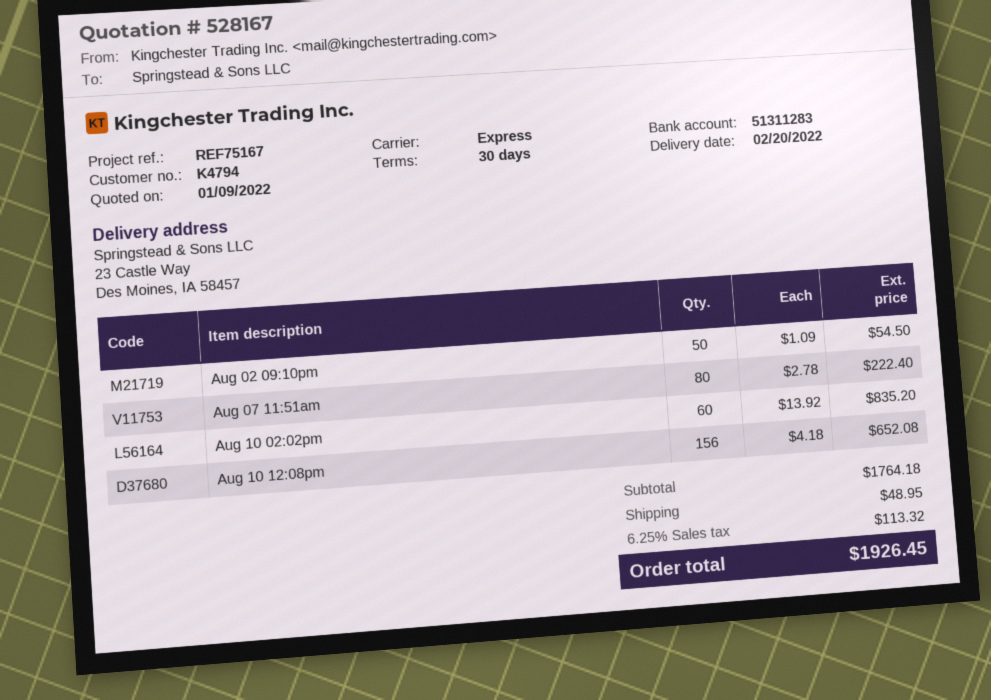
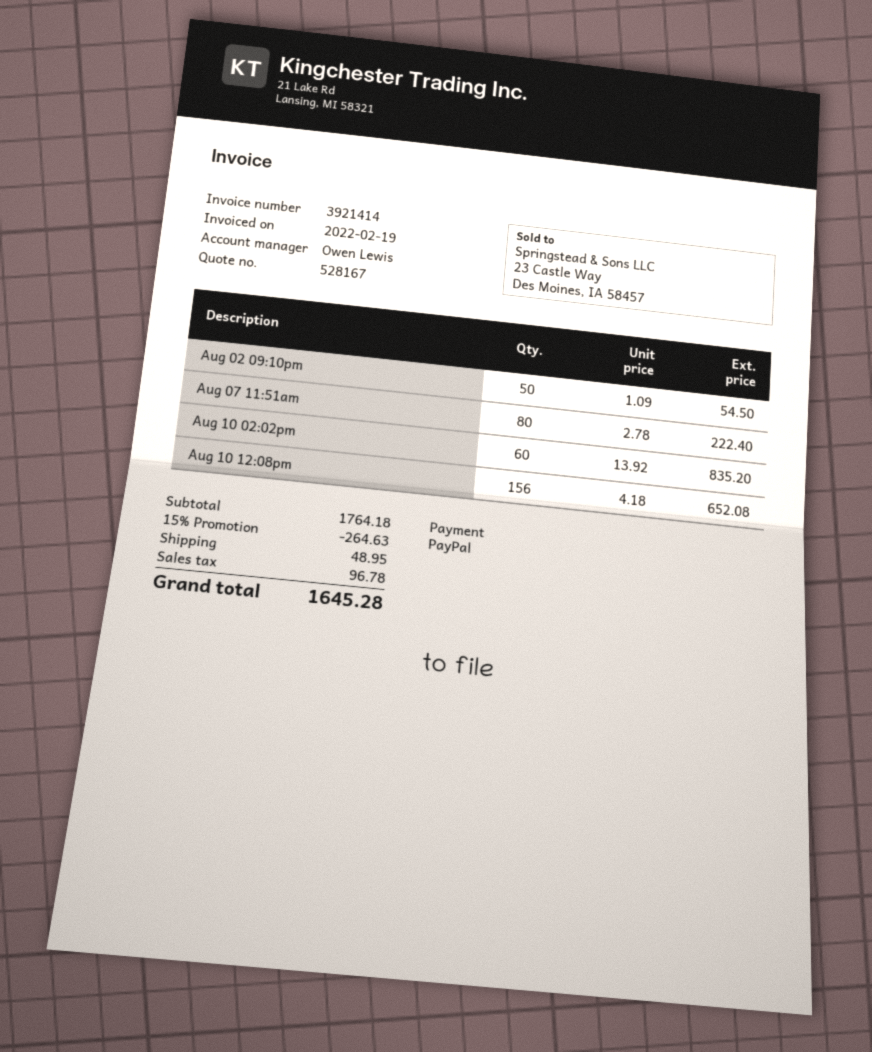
discount: none -> 15% = 264.63
tax: 113.32 -> 96.78
total: 1926.45 -> 1645.28

